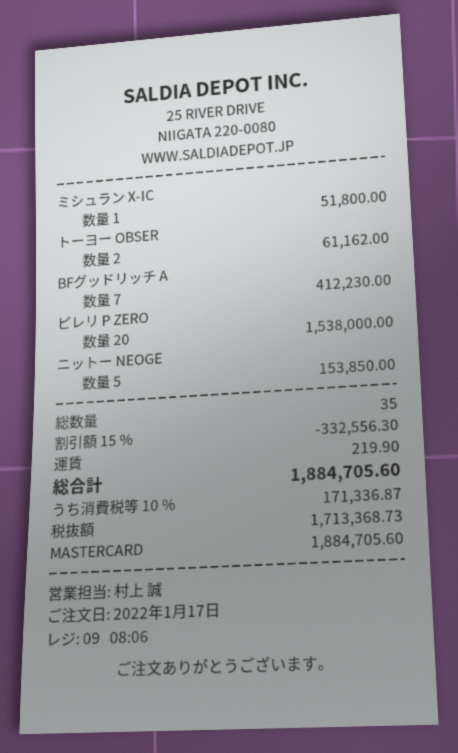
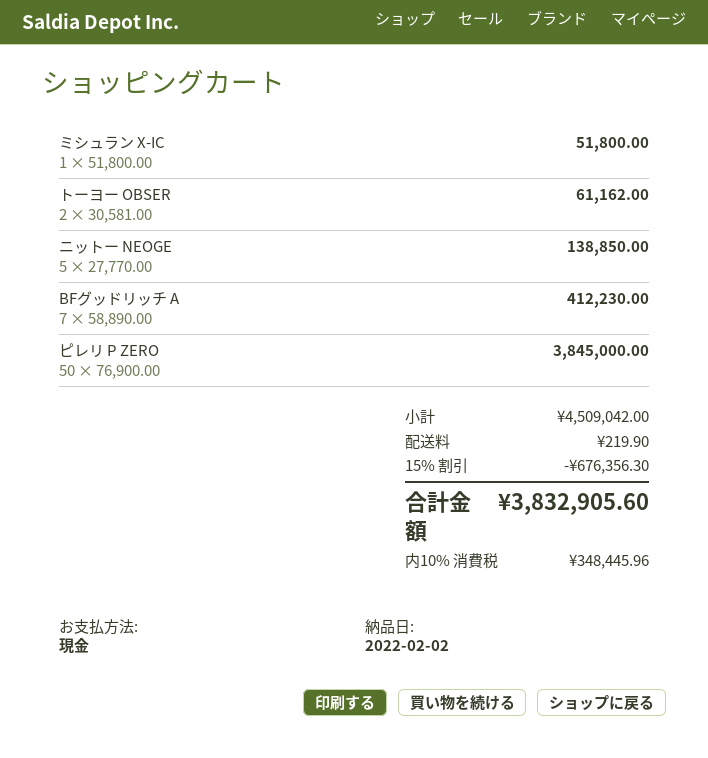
payment method: Mastercard -> cash
ピレリ P ZERO: 20 for 1538000.00 -> 50 for 3845000.00
ニットー NEOGE: 5 for 153850.00 -> 5 for 138850.00
discount: 15% = 332556.30 -> 15% = 676356.30
tax: 10% = 171336.87 -> 10% = 348445.96
total: 1884705.60 -> 3832905.60

